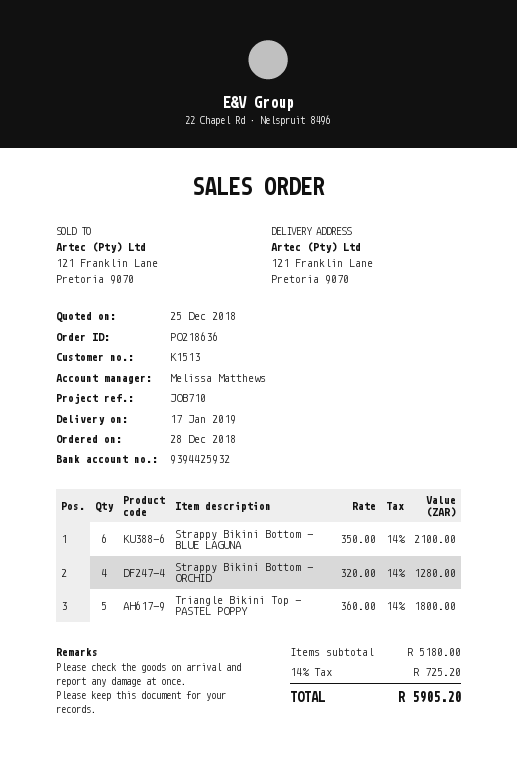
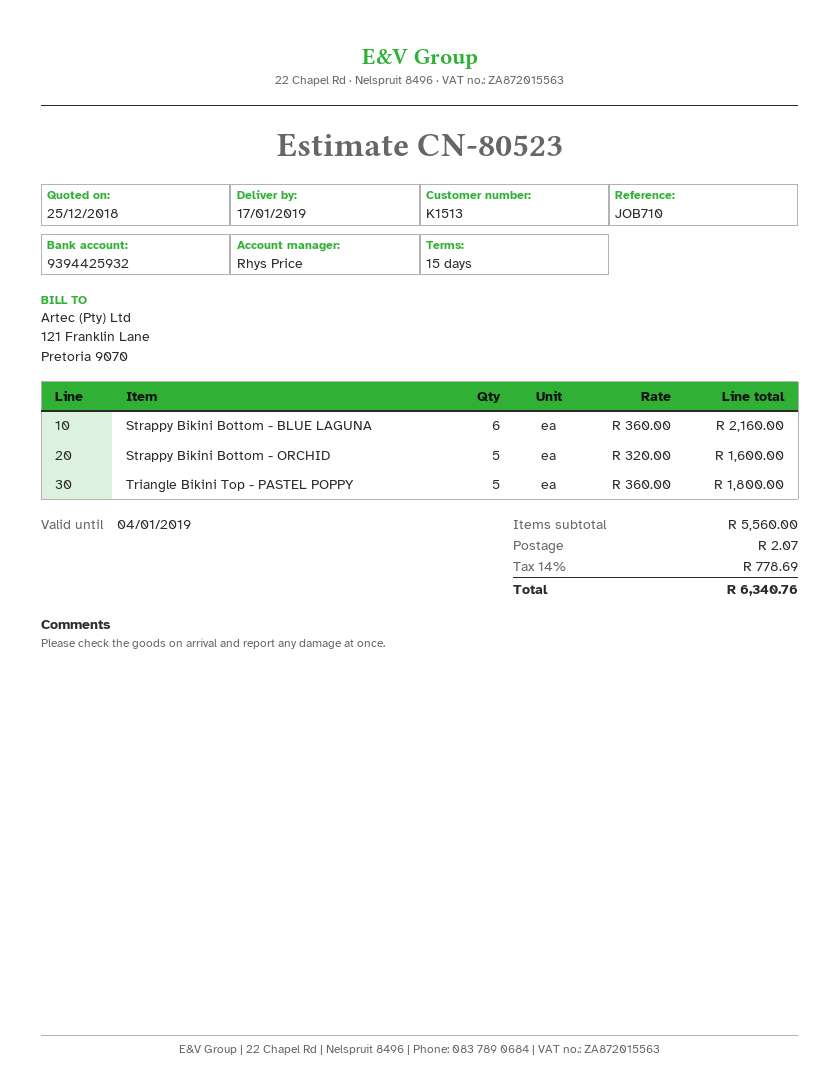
sales rep: Melissa Matthews -> Rhys Price
Strappy Bikini Bottom - BLUE LAGUNA: 6 x 350.00 = 2100.00 -> 6 x 360.00 = 2160.00
Strappy Bikini Bottom - ORCHID: 4 x 320.00 = 1280.00 -> 5 x 320.00 = 1600.00
subtotal: 5180.00 -> 5560.00
shipping: none -> 2.07
tax: 14% = 725.20 -> 14% = 778.69
total: 5905.20 -> 6340.76

